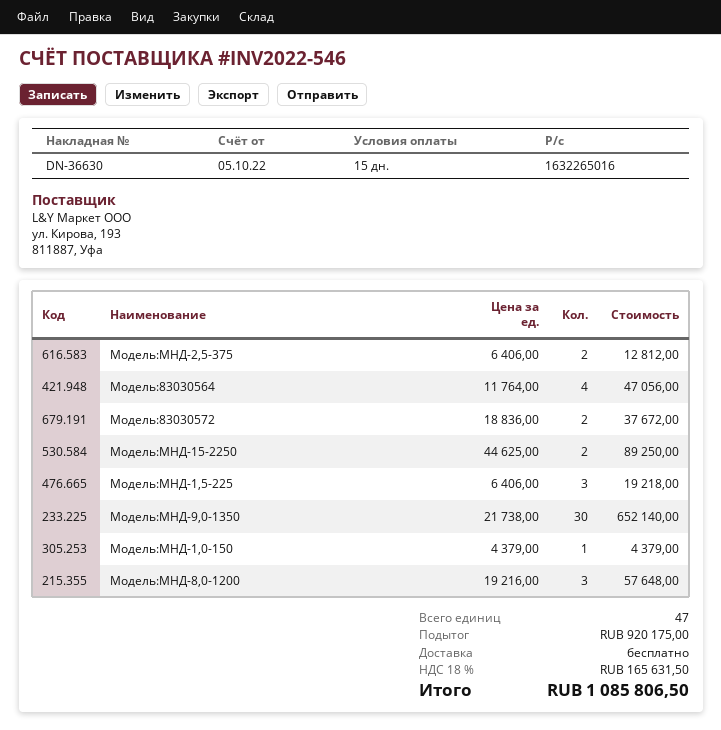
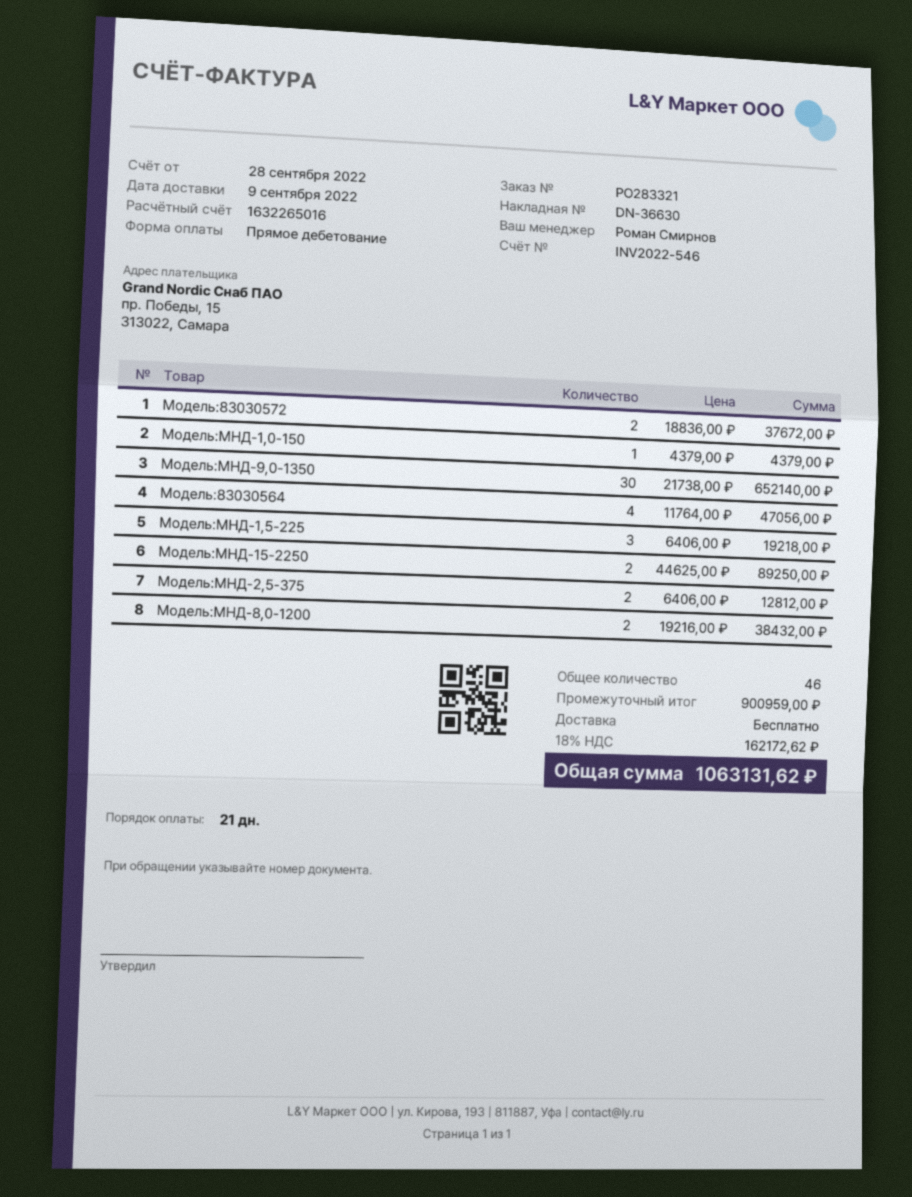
invoice date: 2022-10-05 -> 2022-09-28
payment terms: 15 days -> 21 days
Модель:МНД-8,0-1200: 3 x 19216.00 = 57648.00 -> 2 x 19216.00 = 38432.00
total quantity: 47 -> 46
subtotal: 920175.00 -> 900959.00
tax: 18% = 165631.50 -> 18% = 162172.62
total: 1085806.50 -> 1063131.62

